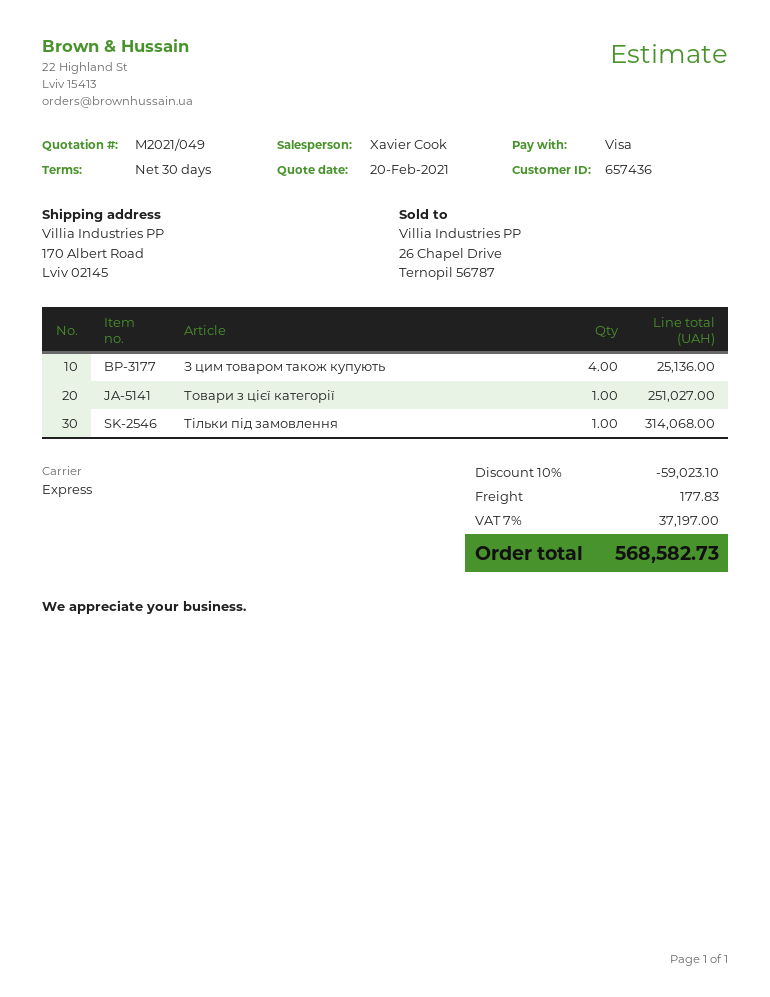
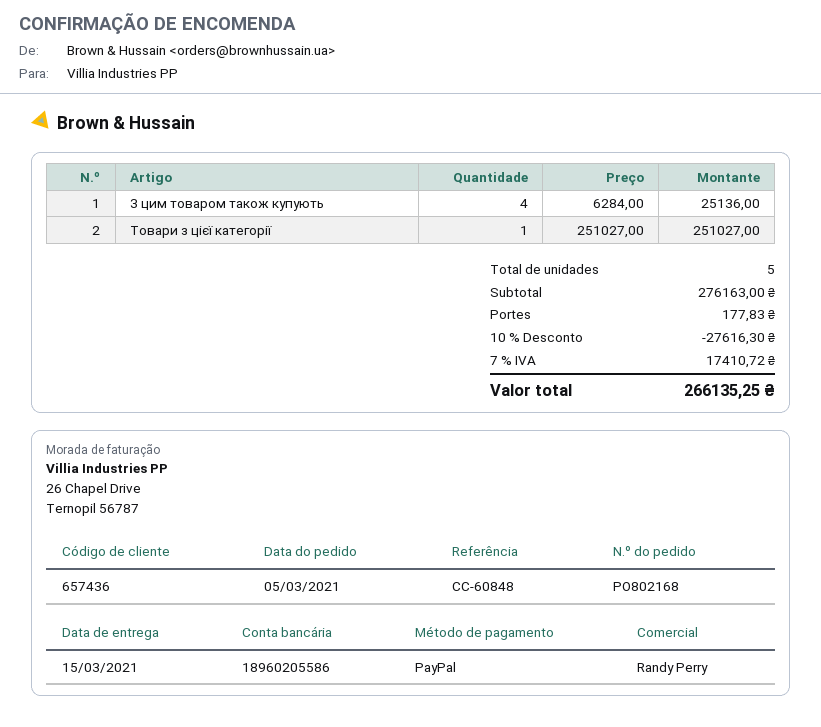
sales rep: Xavier Cook -> Randy Perry
payment method: Visa -> PayPal
Тільки під замовлення: 1 for 314068.00 -> none
discount: 10% = 59023.10 -> 10% = 27616.30
tax: 7% = 37197.00 -> 7% = 17410.72
total: 568582.73 -> 266135.25

